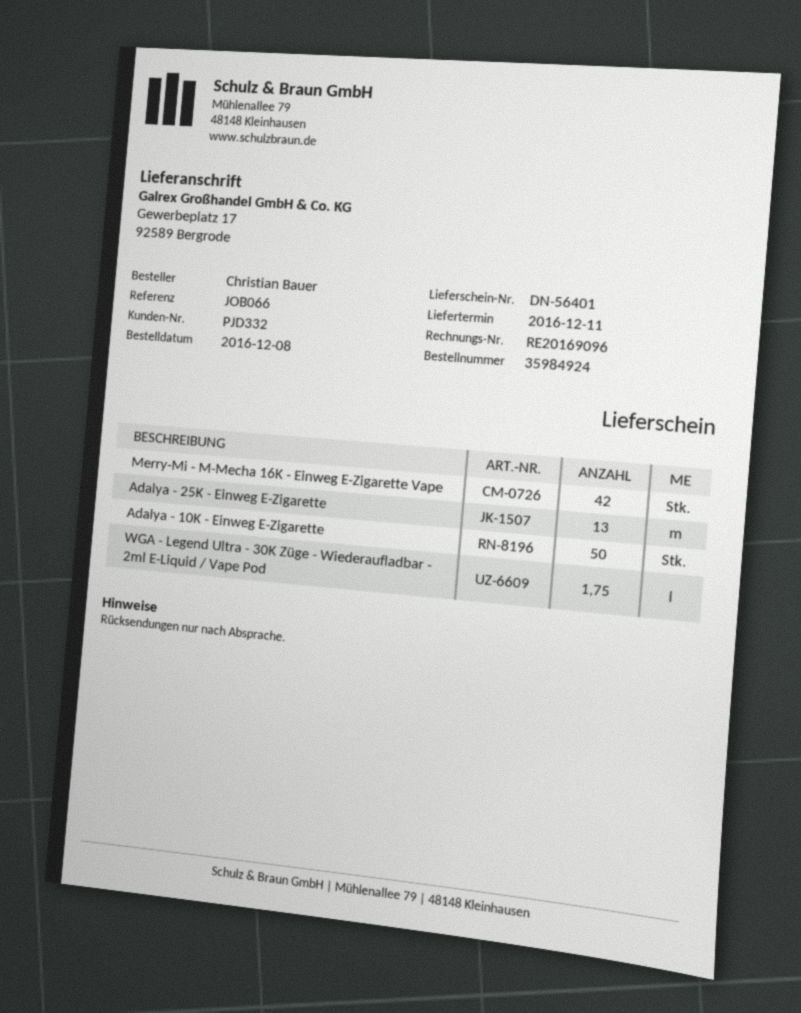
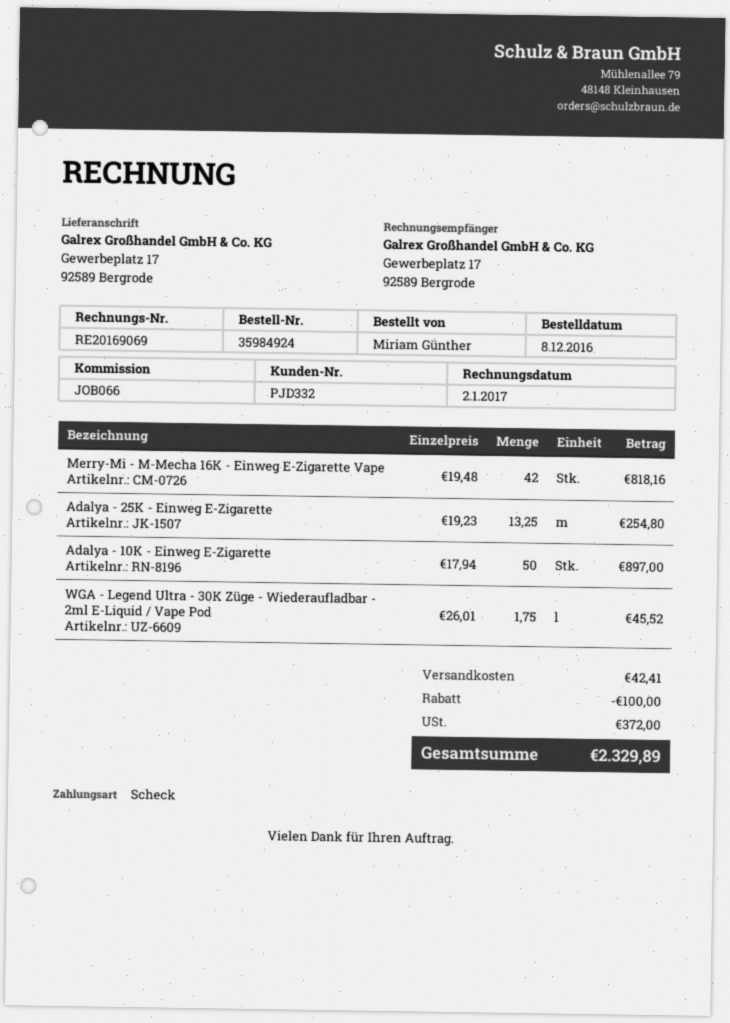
invoice number: RE20169096 -> RE20169069
ordered by: Christian Bauer -> Miriam Günther
Adalya - 25K - Einweg E-Zigarette: 13 -> 13.25

